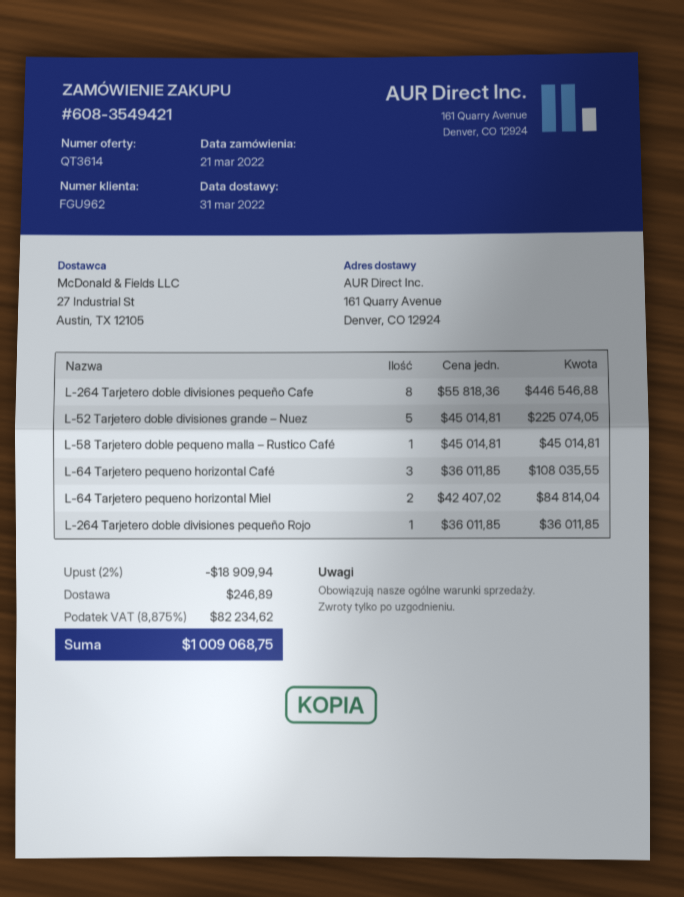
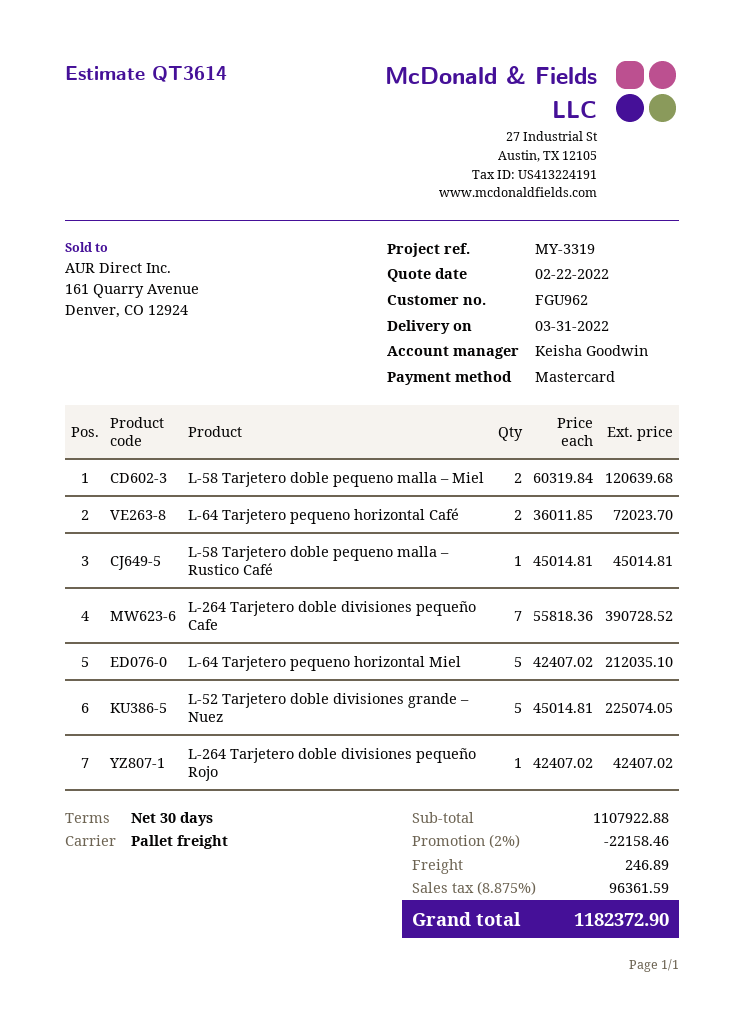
L-264 Tarjetero doble divisiones pequeño Cafe: 8 x 55818.36 = 446546.88 -> 7 x 55818.36 = 390728.52
L-64 Tarjetero pequeno horizontal Café: 3 x 36011.85 = 108035.55 -> 2 x 36011.85 = 72023.70
L-64 Tarjetero pequeno horizontal Miel: 2 x 42407.02 = 84814.04 -> 5 x 42407.02 = 212035.10
L-264 Tarjetero doble divisiones pequeño Rojo: 1 x 36011.85 = 36011.85 -> 1 x 42407.02 = 42407.02
L-58 Tarjetero doble pequeno malla – Miel: none -> 2 x 60319.84 = 120639.68
discount: 2% = 18909.94 -> 2% = 22158.46
tax: 8.875% = 82234.62 -> 8.875% = 96361.59
total: 1009068.75 -> 1182372.90

